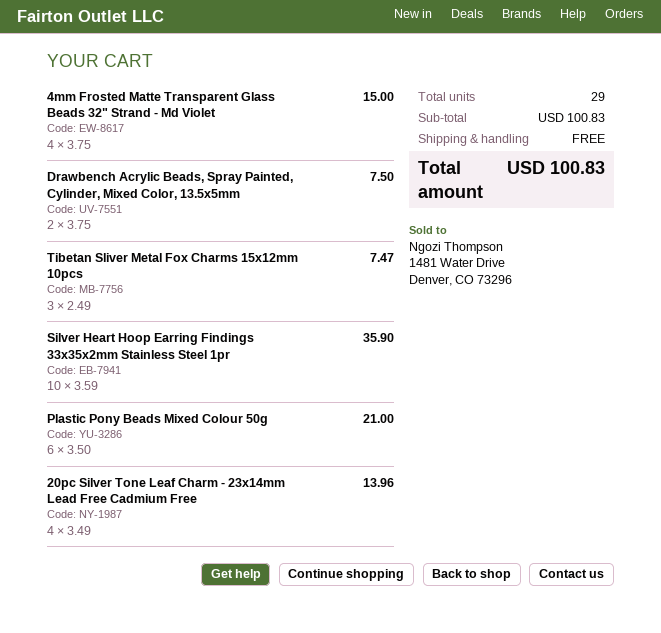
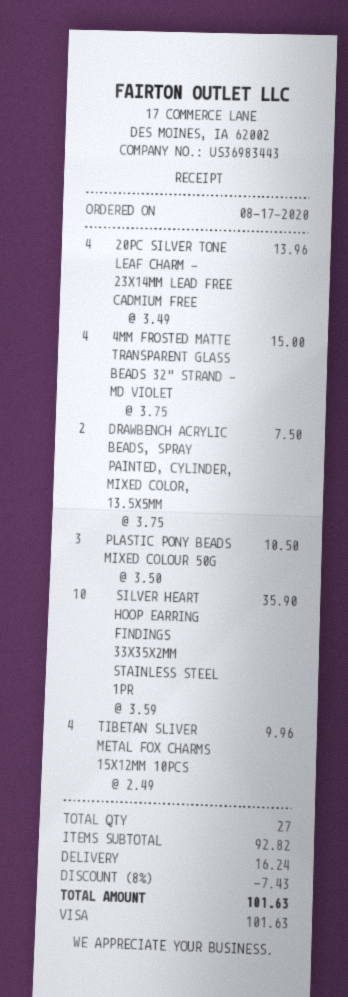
Tibetan Sliver Metal Fox Charms 15x12mm 10pcs: 3 x 2.49 = 7.47 -> 4 x 2.49 = 9.96
Plastic Pony Beads Mixed Colour 50g: 6 x 3.50 = 21.00 -> 3 x 3.50 = 10.50
total quantity: 29 -> 27
subtotal: 100.83 -> 92.82
discount: none -> 8% = 7.43
shipping: 0.00 -> 16.24
total: 100.83 -> 101.63

